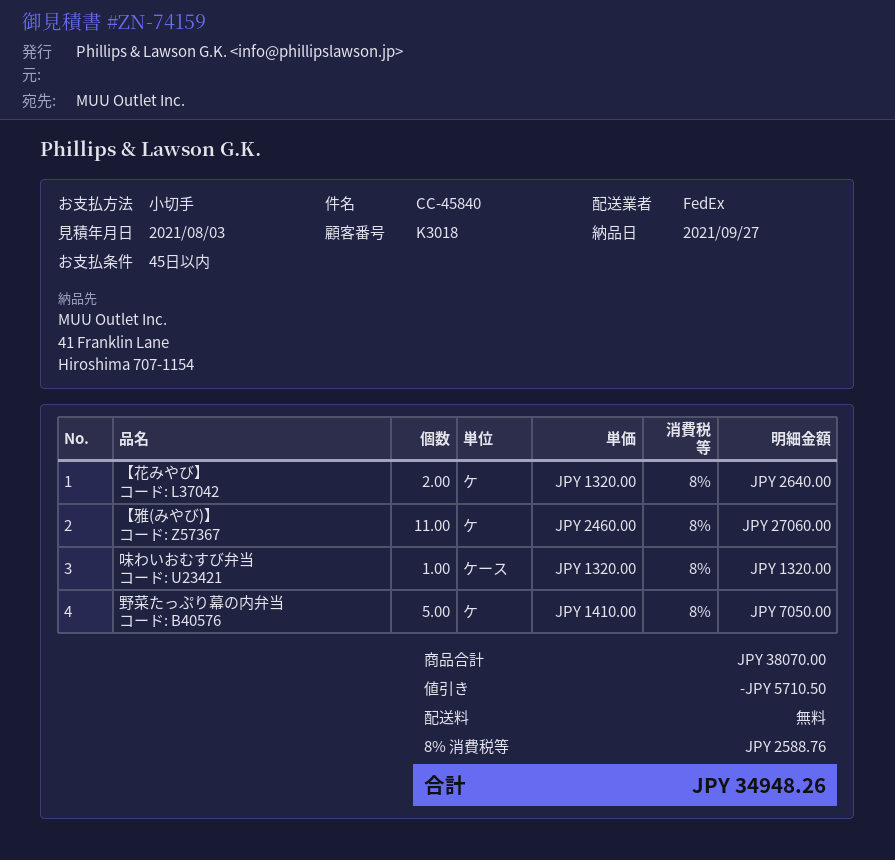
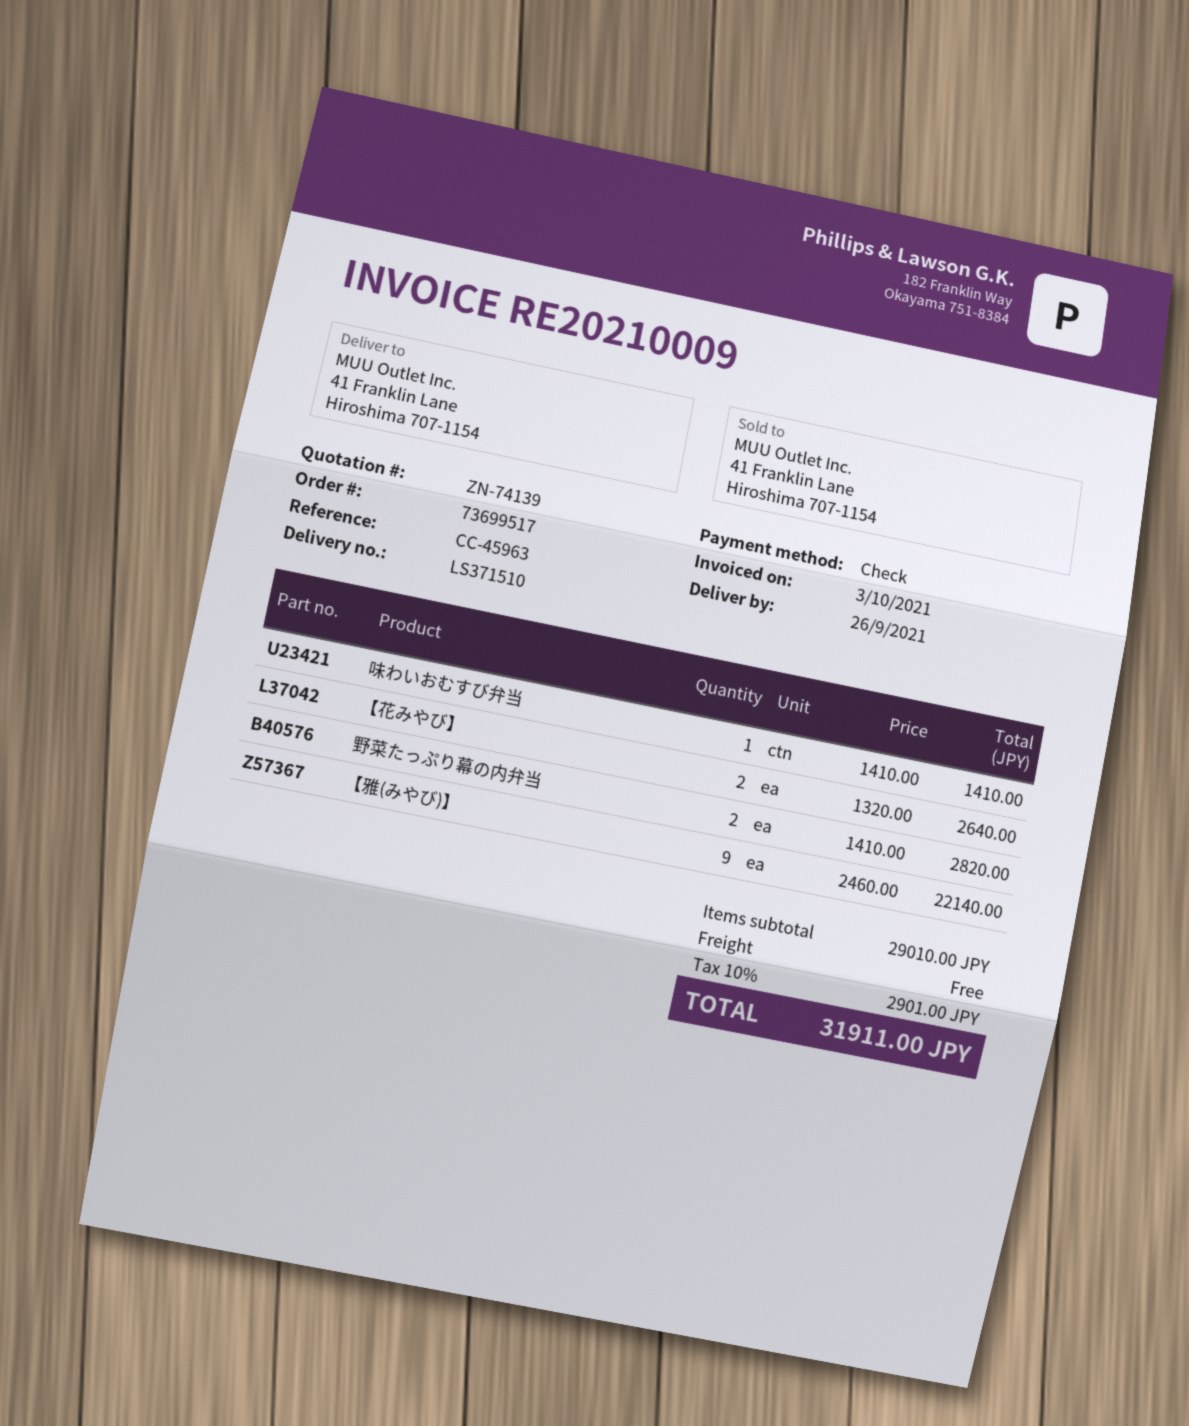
quote number: ZN-74159 -> ZN-74139
delivery date: 2021-09-27 -> 2021-09-26
reference: CC-45840 -> CC-45963
【雅(みやび)】: 11 x 2460.00 = 27060.00 -> 9 x 2460.00 = 22140.00
味わいおむすび弁当: 1 x 1320.00 = 1320.00 -> 1 x 1410.00 = 1410.00
野菜たっぷり幕の内弁当: 5 x 1410.00 = 7050.00 -> 2 x 1410.00 = 2820.00
subtotal: 38070.00 -> 29010.00
discount: 5710.50 -> none
tax: 8% = 2588.76 -> 10% = 2901.00
total: 34948.26 -> 31911.00

